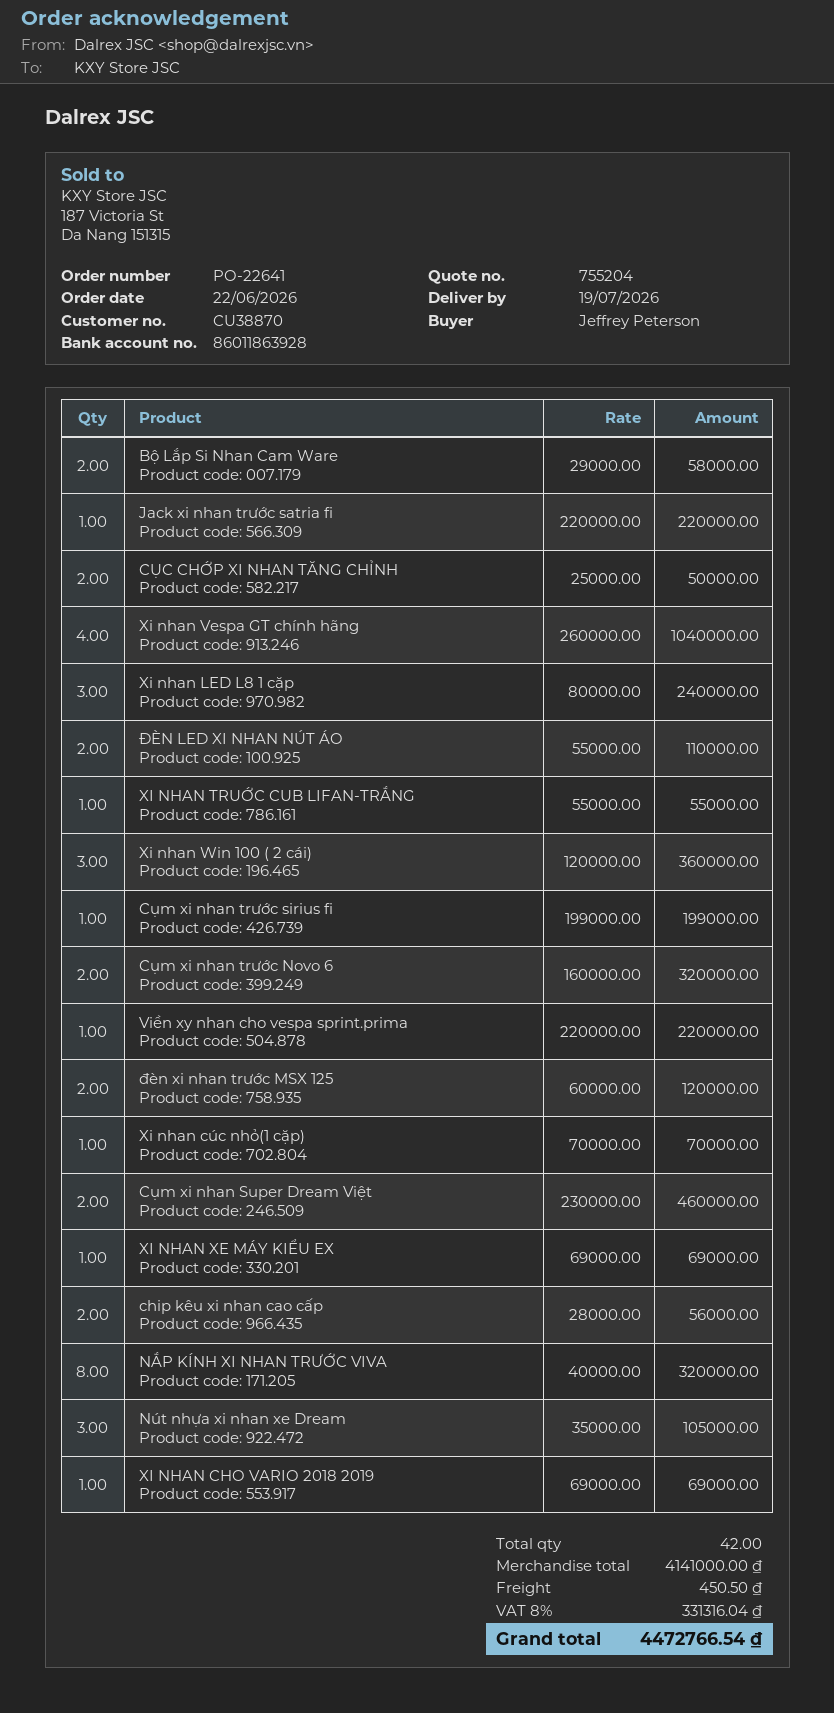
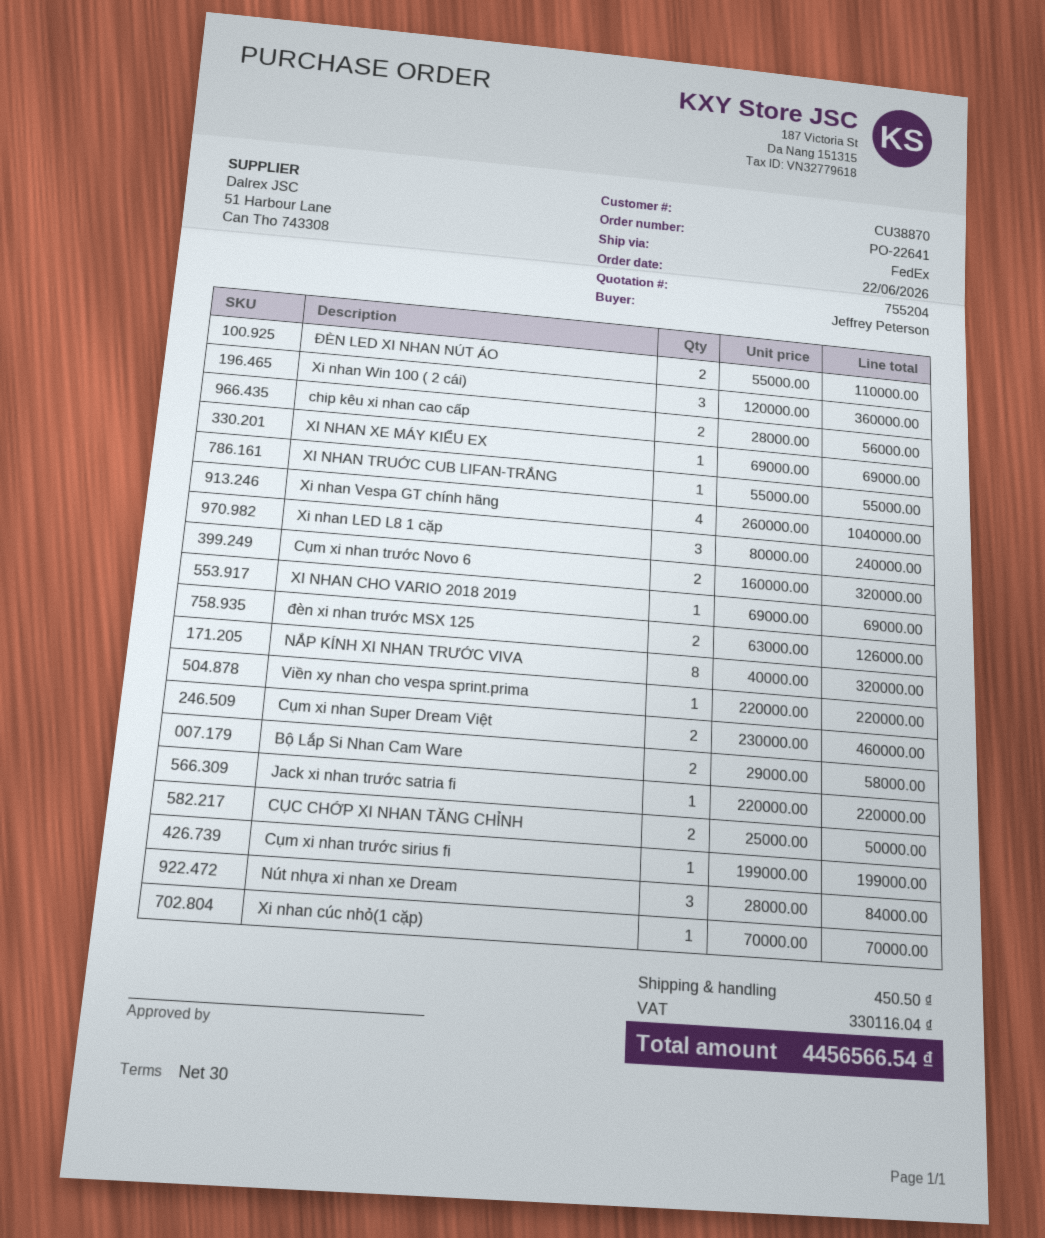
đèn xi nhan trước MSX 125: 2 x 60000.00 = 120000.00 -> 2 x 63000.00 = 126000.00
Nút nhựa xi nhan xe Dream: 3 x 35000.00 = 105000.00 -> 3 x 28000.00 = 84000.00
tax: 331316.04 -> 330116.04
total: 4472766.54 -> 4456566.54

